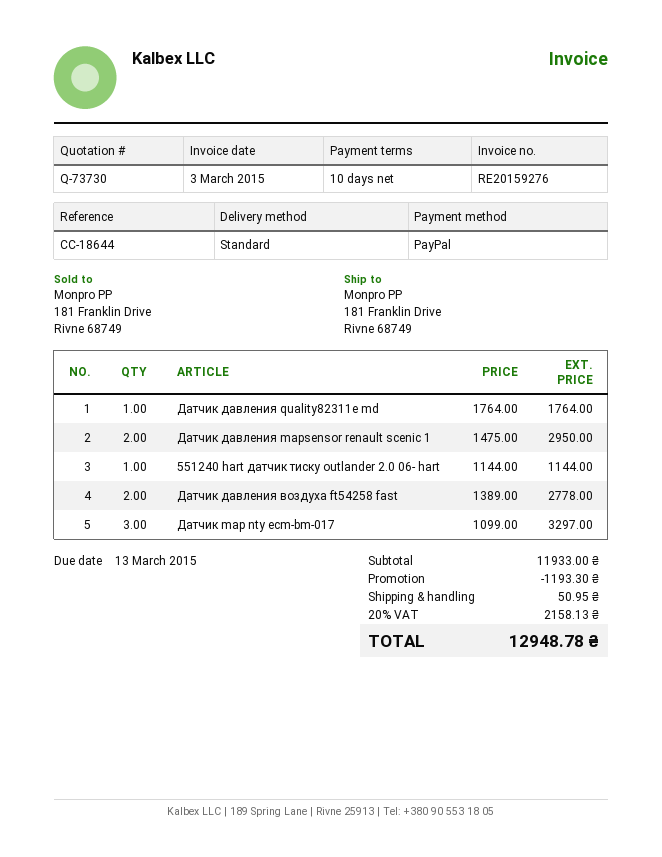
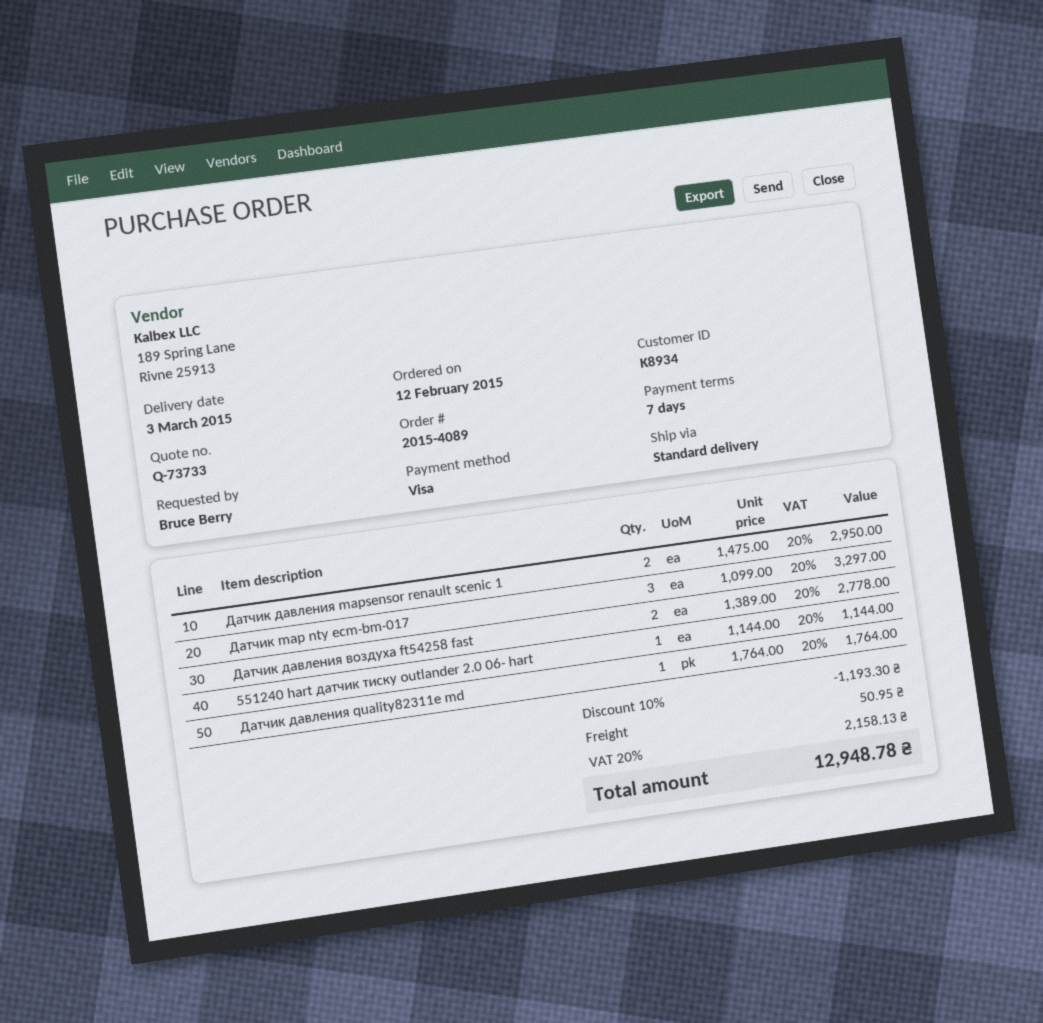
quote number: Q-73730 -> Q-73733
payment terms: 10 days -> 7 days
payment method: PayPal -> Visa

